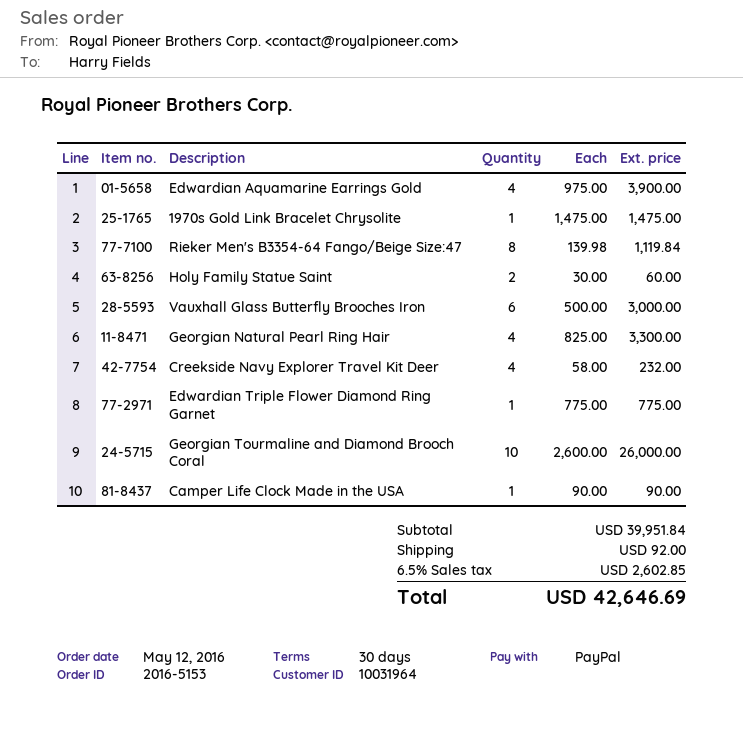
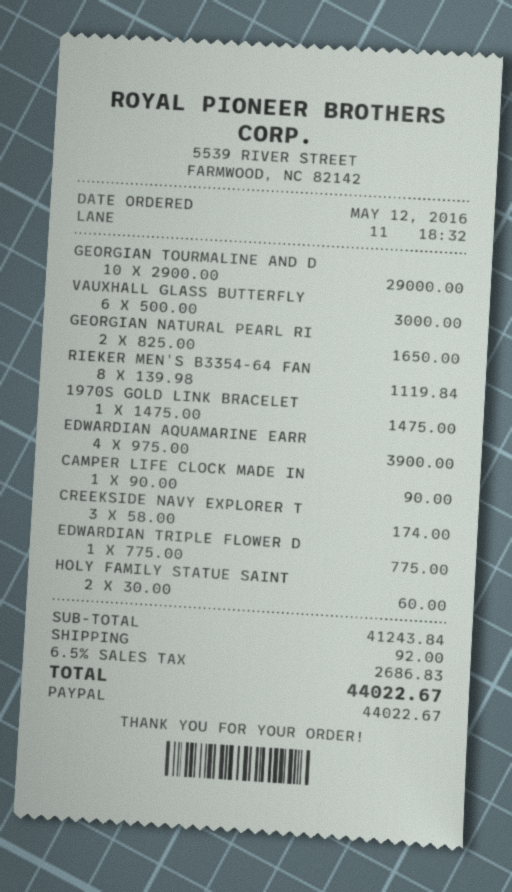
Georgian Natural Pearl Ring Hair: 4 x 825.00 = 3300.00 -> 2 x 825.00 = 1650.00
Creekside Navy Explorer Travel Kit Deer: 4 x 58.00 = 232.00 -> 3 x 58.00 = 174.00
Georgian Tourmaline and Diamond Brooch Coral: 10 x 2600.00 = 26000.00 -> 10 x 2900.00 = 29000.00
subtotal: 39951.84 -> 41243.84
tax: 6.5% = 2602.85 -> 6.5% = 2686.83
total: 42646.69 -> 44022.67

